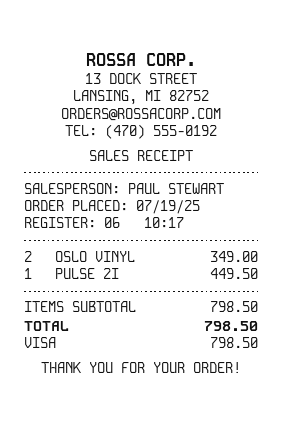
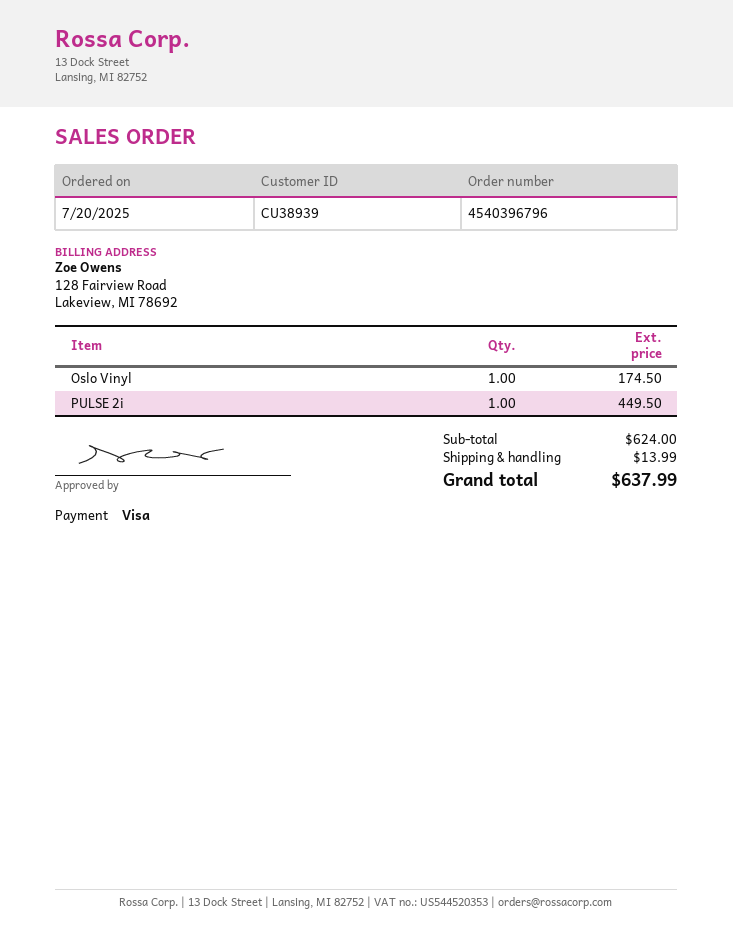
order date: 2025-07-19 -> 2025-07-20
OSLO VINYL: 2 for 349.00 -> 1 for 174.50
subtotal: 798.50 -> 624.00
shipping: none -> 13.99
total: 798.50 -> 637.99

